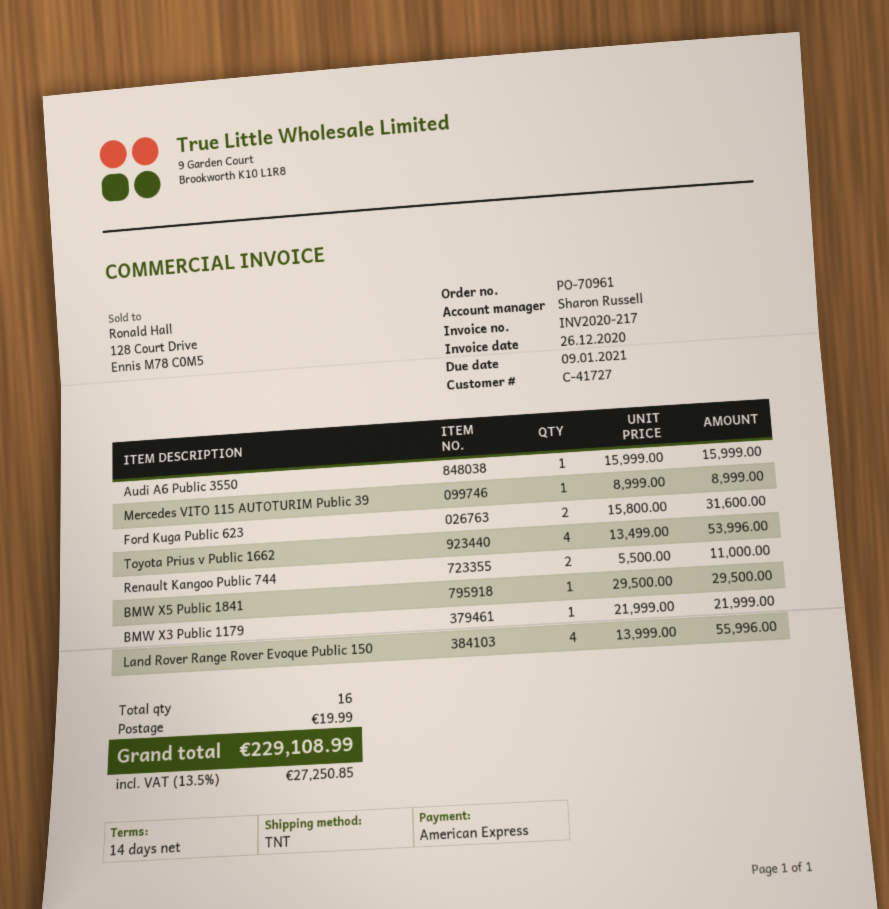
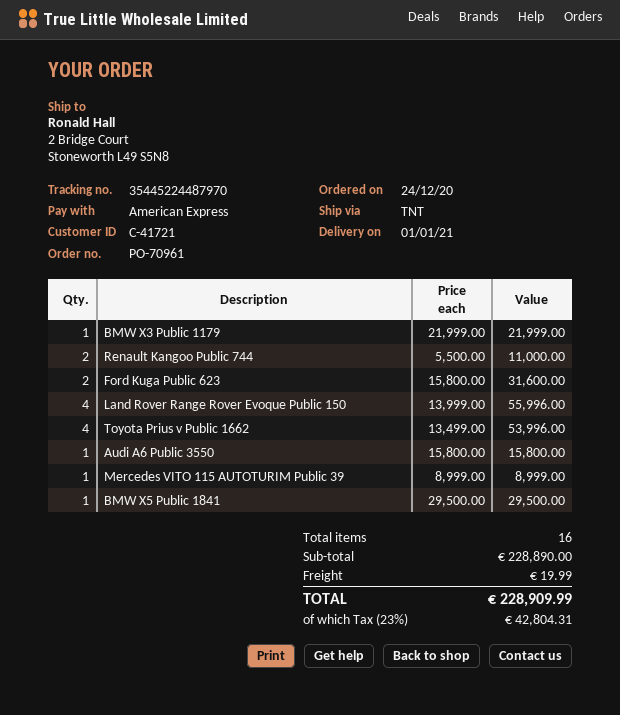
customer number: C-41727 -> C-41721
Audi A6 Public 3550: 1 x 15999.00 = 15999.00 -> 1 x 15800.00 = 15800.00
tax: 13.5% = 27250.85 -> 23% = 42804.31
total: 229108.99 -> 228909.99

